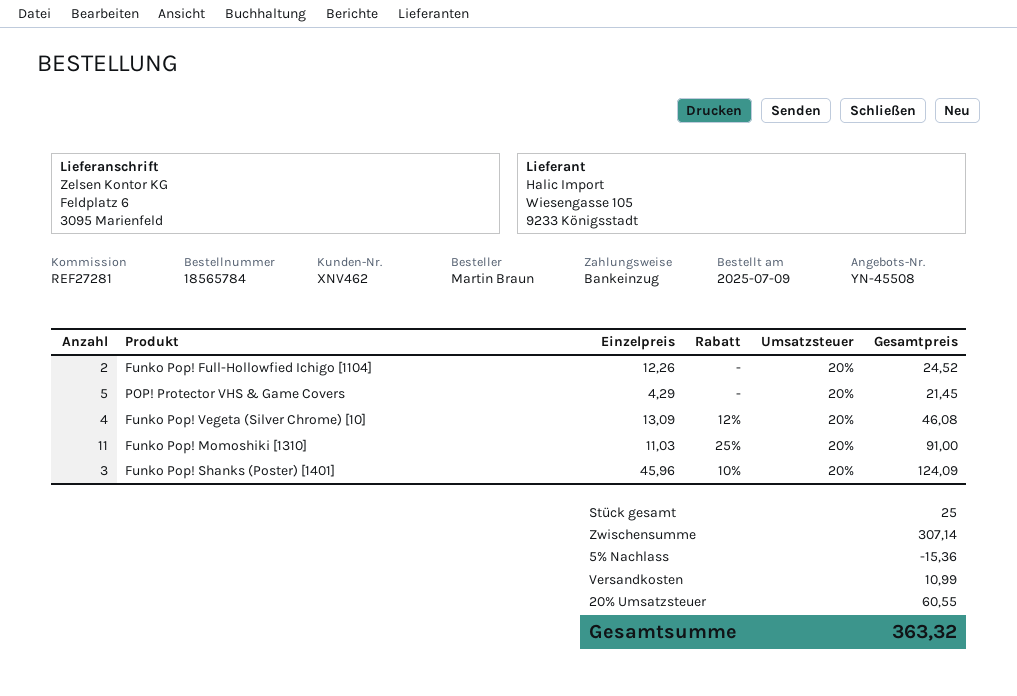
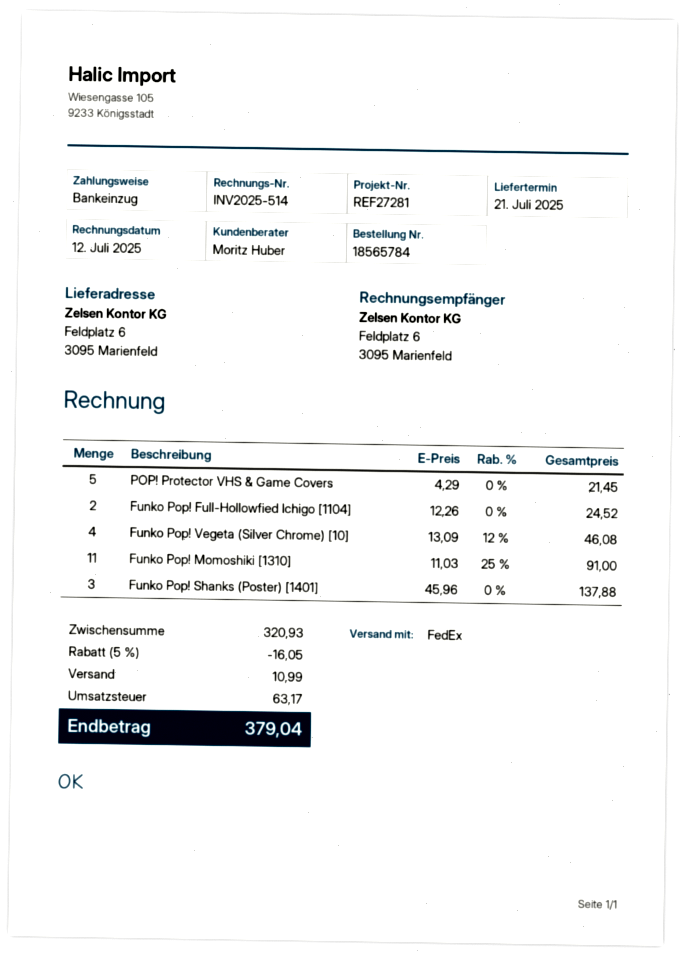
Funko Pop! Shanks (Poster) [1401]: 3 x 45.96 - 10% = 124.09 -> 3 x 45.96 = 137.88
subtotal: 307.14 -> 320.93
discount: 5% = 15.36 -> 5% = 16.05
tax: 60.55 -> 63.17
total: 363.32 -> 379.04

